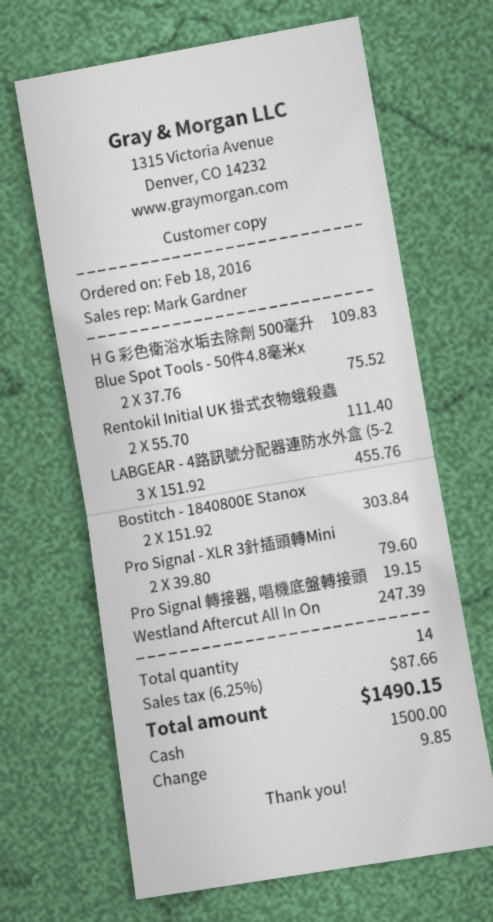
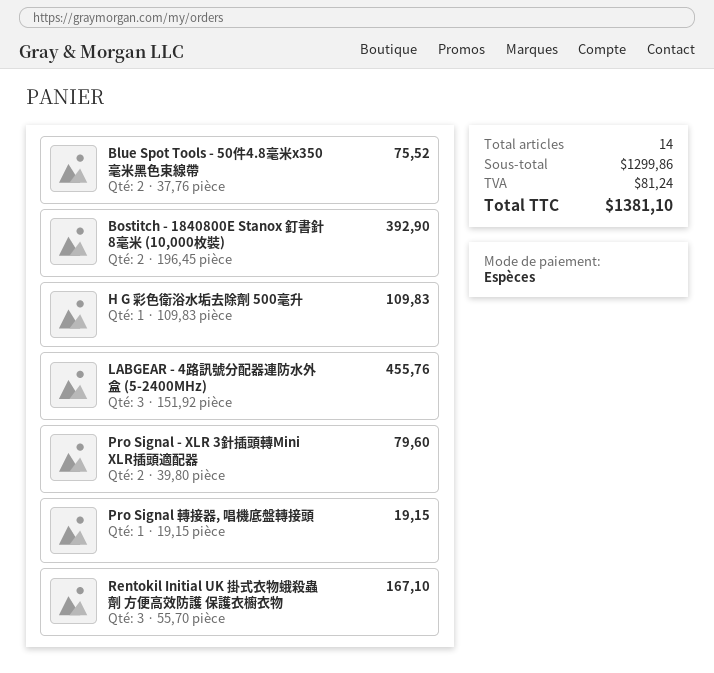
Rentokil Initial UK 掛式衣物蛾殺蟲: 2 x 55.70 = 111.40 -> 3 x 55.70 = 167.10
Bostitch - 1840800E Stanox: 2 x 151.92 = 303.84 -> 2 x 196.45 = 392.90
Westland Aftercut All In On: 1 x 247.39 = 247.39 -> none
tax: 87.66 -> 81.24
total: 1490.15 -> 1381.10

